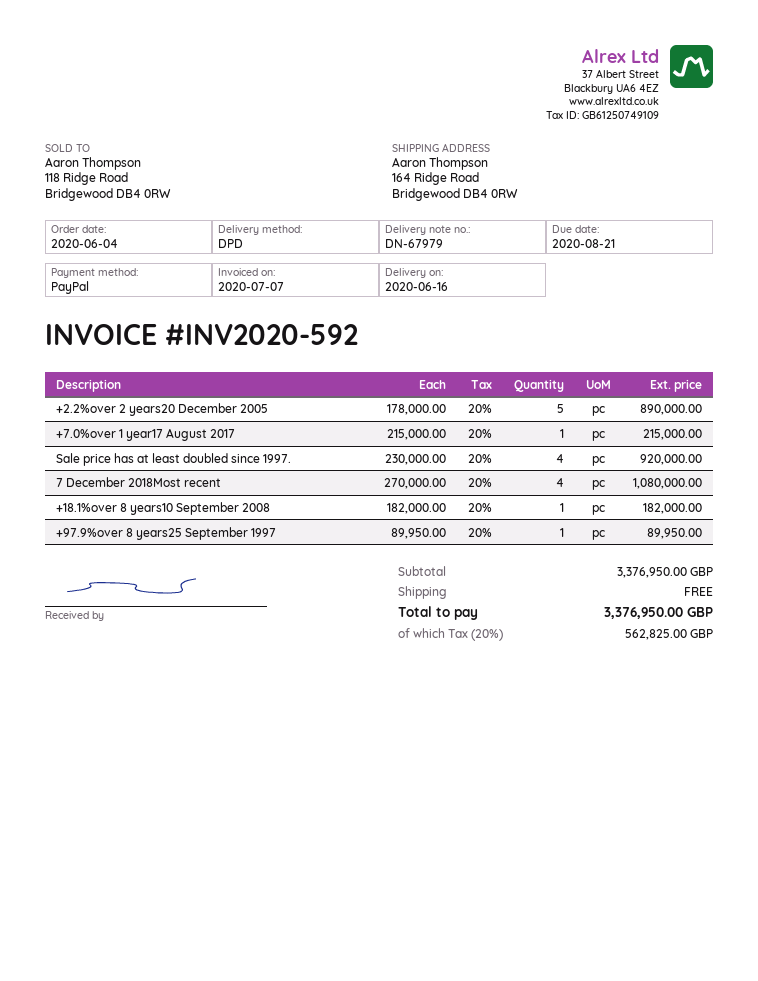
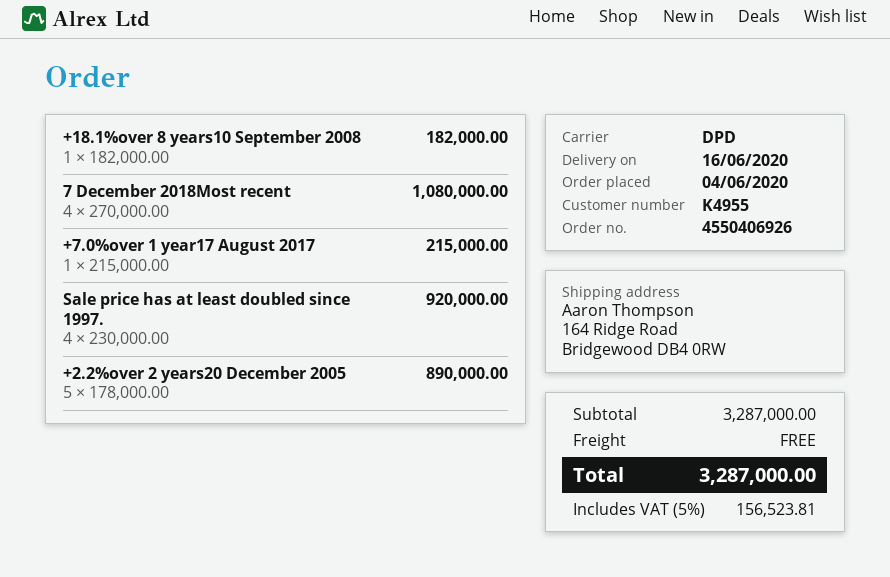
+97.9%over 8 years25 September 1997: 1 x 89950.00 = 89950.00 -> none
subtotal: 3376950.00 -> 3287000.00
tax: 20% = 562825.00 -> 5% = 156523.81
total: 3376950.00 -> 3287000.00

